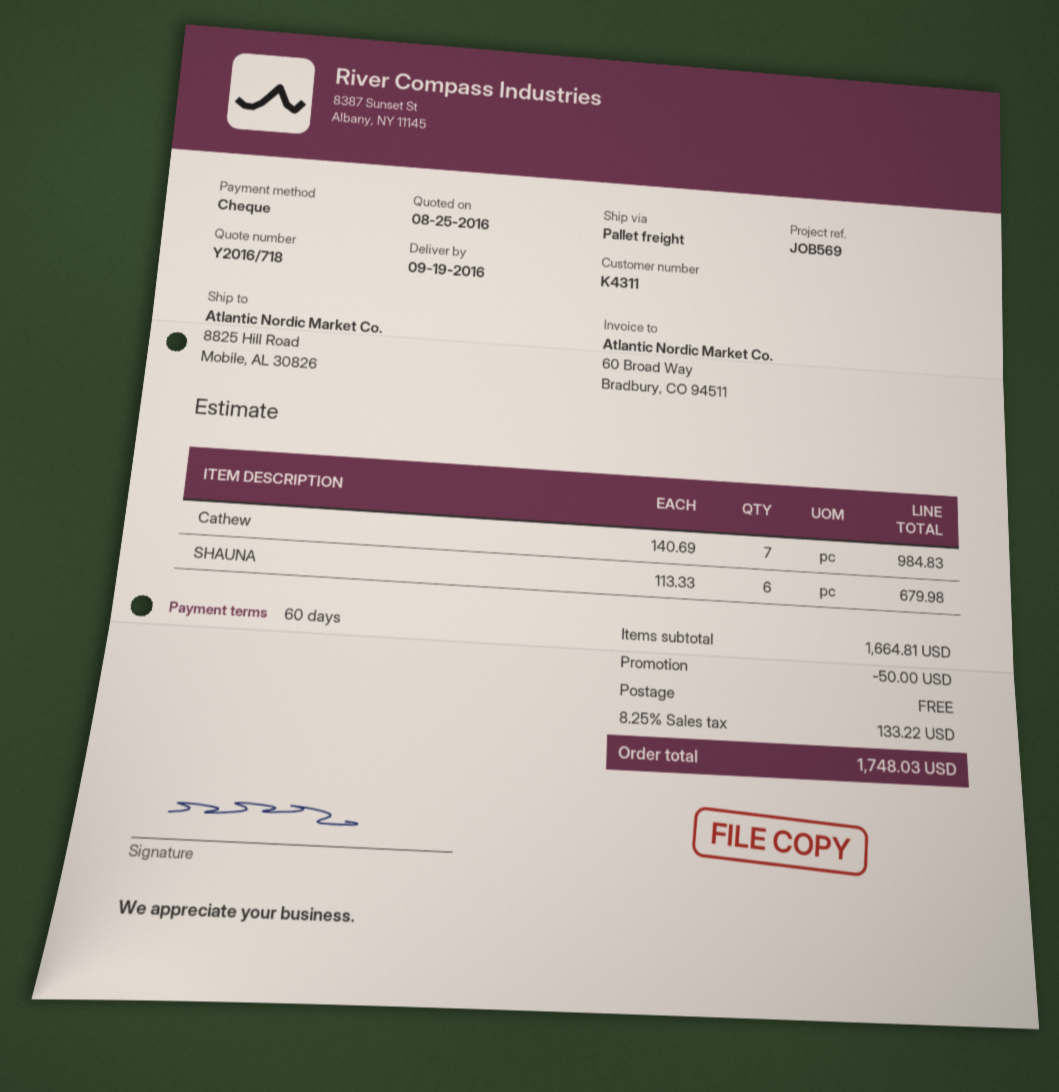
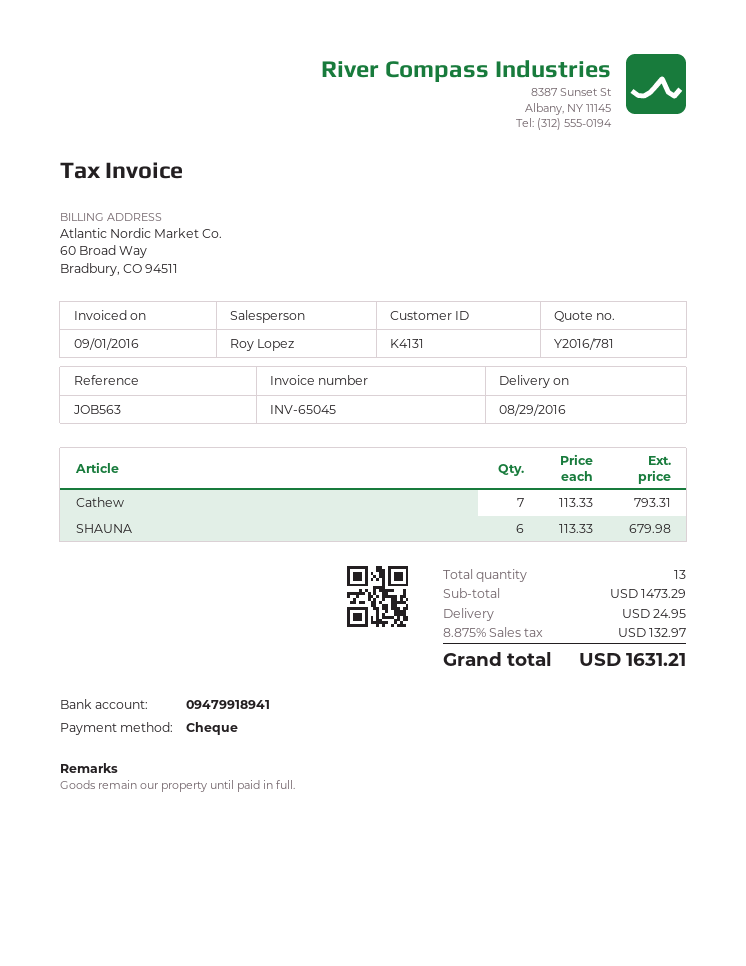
quote number: Y2016/718 -> Y2016/781
delivery date: 2016-09-19 -> 2016-08-29
customer number: K4311 -> K4131
reference: JOB569 -> JOB563
Cathew: 7 x 140.69 = 984.83 -> 7 x 113.33 = 793.31
subtotal: 1664.81 -> 1473.29
discount: 50.00 -> none
shipping: 0.00 -> 24.95
tax: 8.25% = 133.22 -> 8.875% = 132.97
total: 1748.03 -> 1631.21

